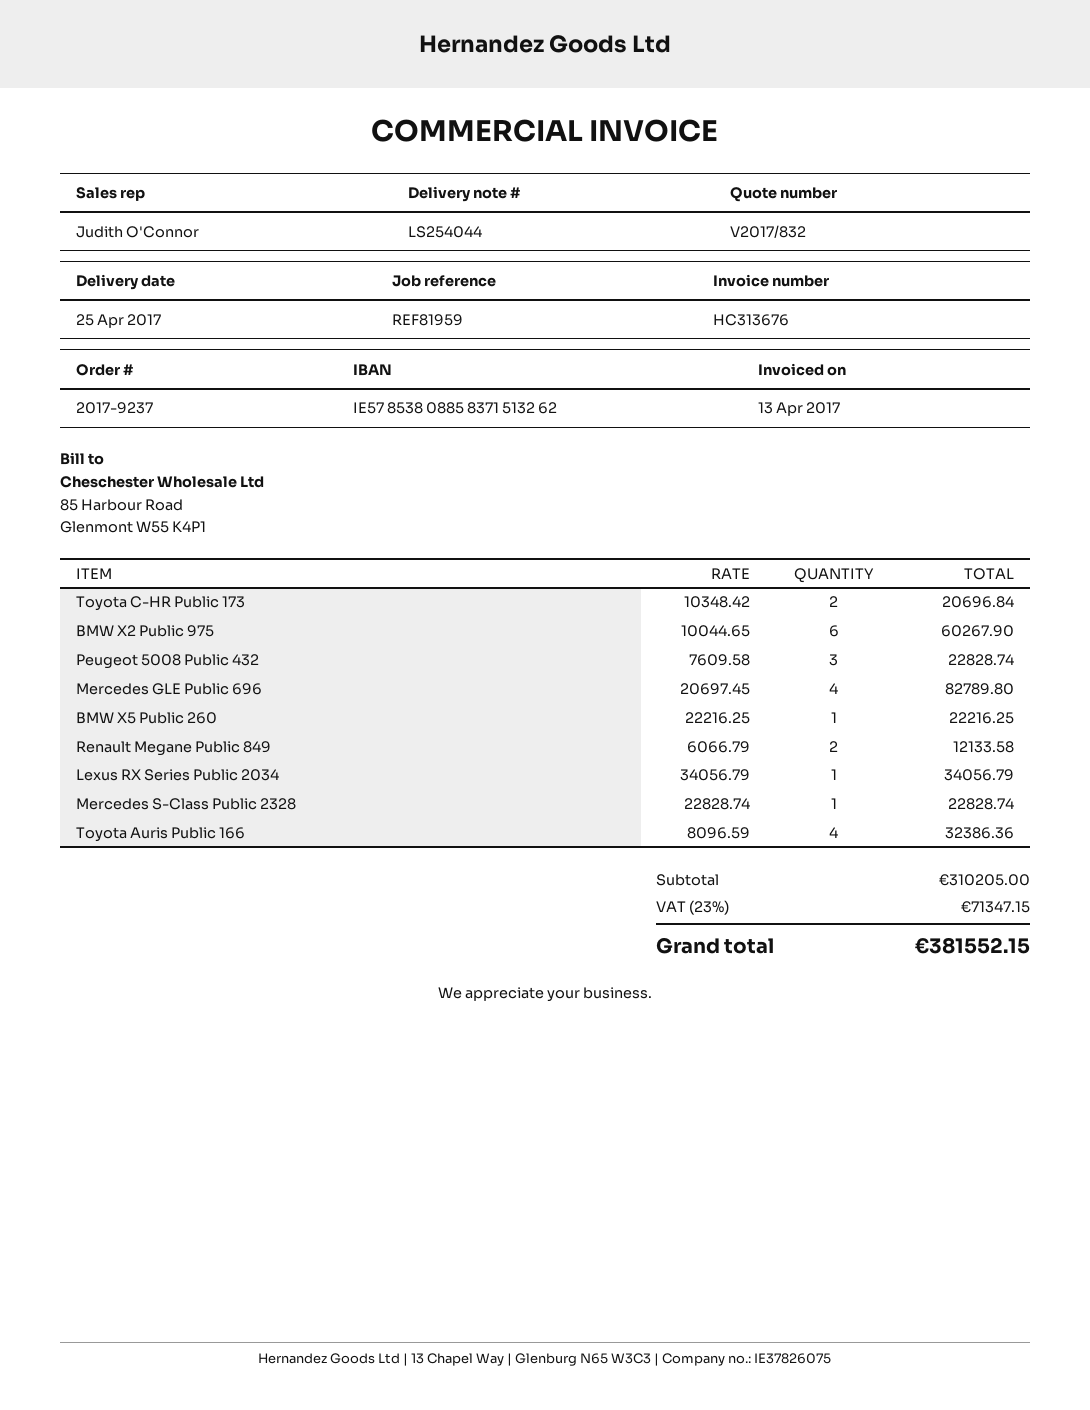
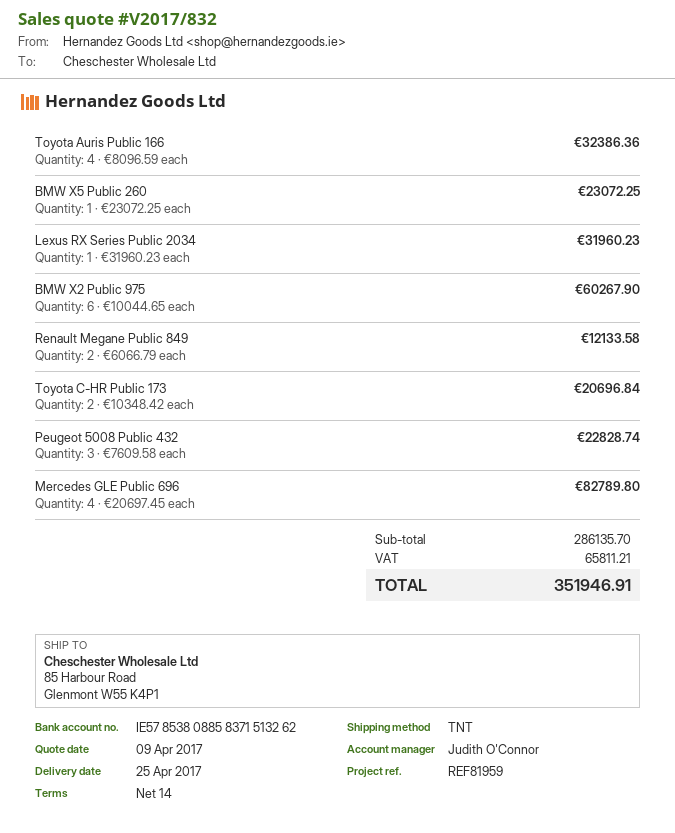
BMW X5 Public 260: 1 x 22216.25 = 22216.25 -> 1 x 23072.25 = 23072.25
Lexus RX Series Public 2034: 1 x 34056.79 = 34056.79 -> 1 x 31960.23 = 31960.23
Mercedes S-Class Public 2328: 1 x 22828.74 = 22828.74 -> none
subtotal: 310205.00 -> 286135.70
tax: 71347.15 -> 65811.21
total: 381552.15 -> 351946.91

